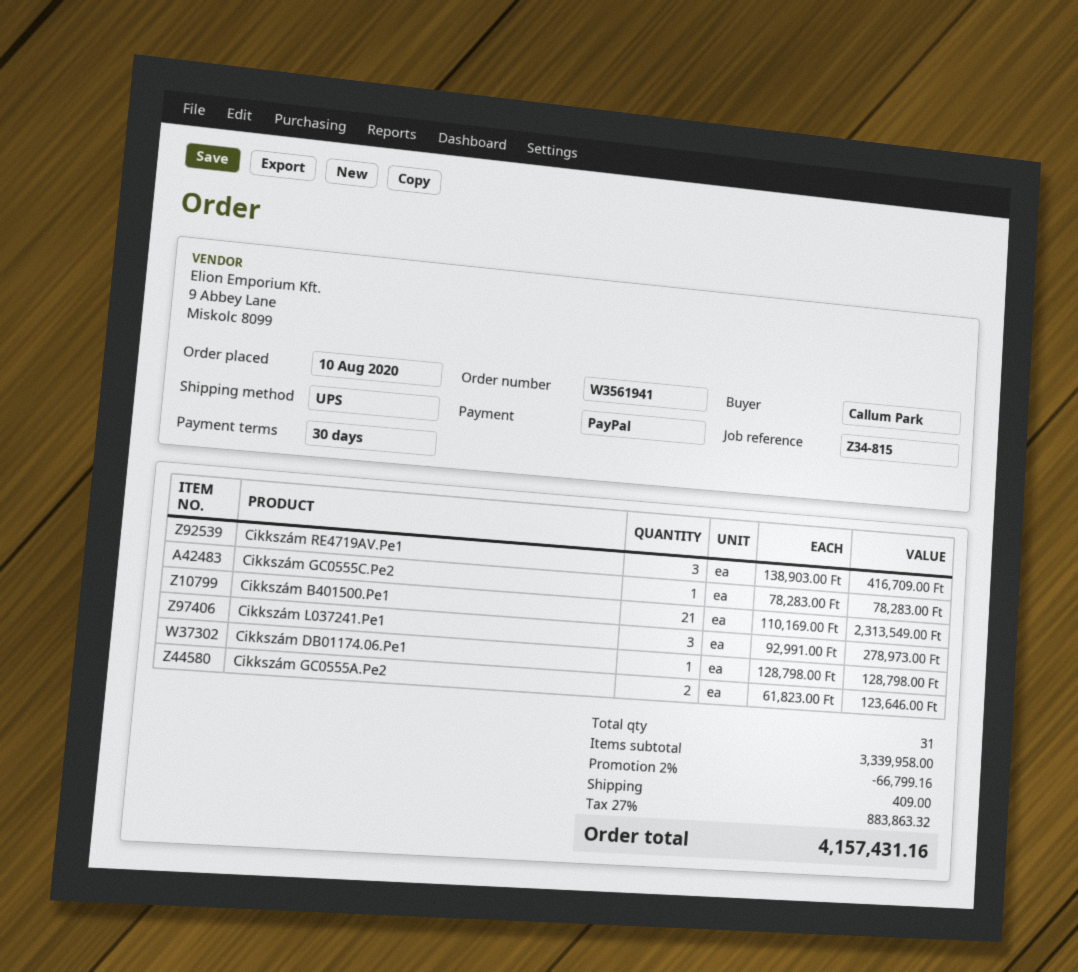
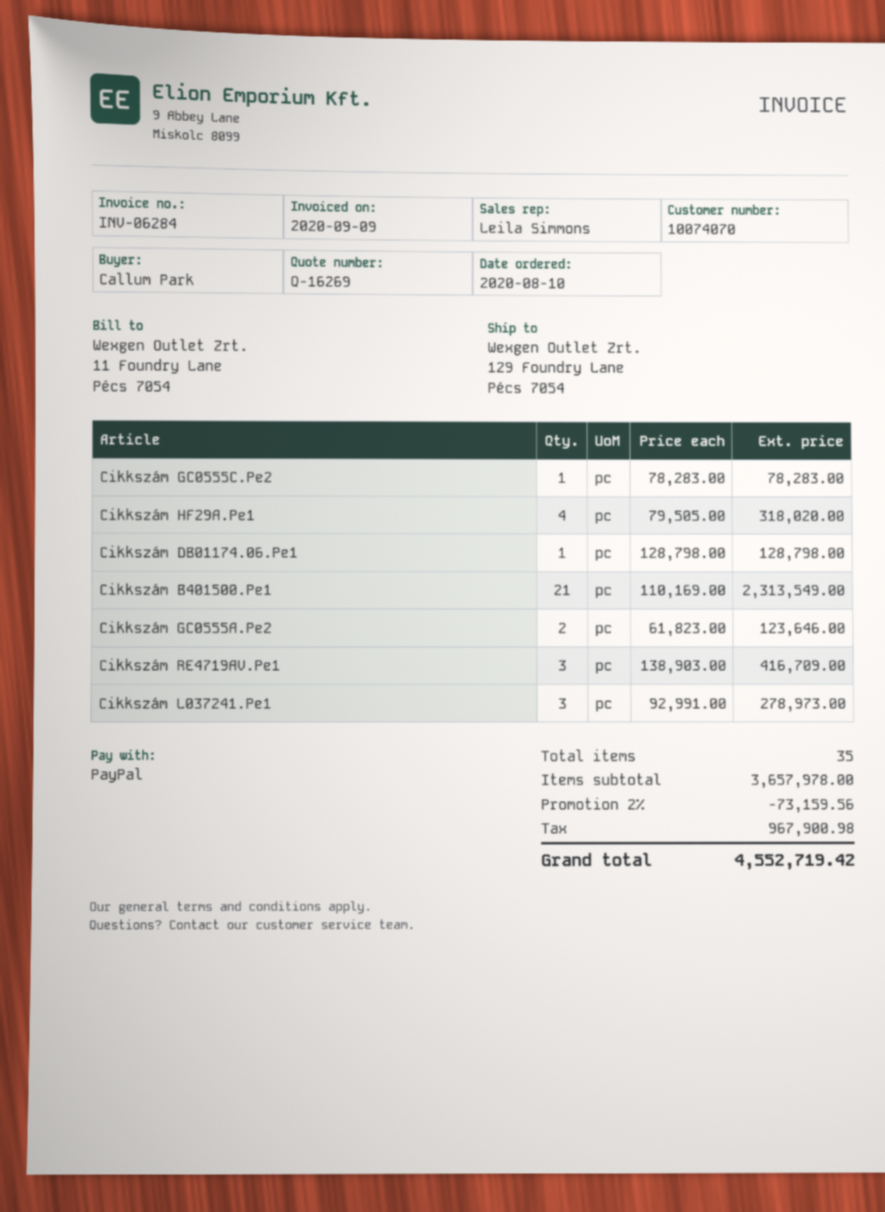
Cikkszám HF29A.Pe1: none -> 4 x 79505.00 = 318020.00
total quantity: 31 -> 35
subtotal: 3339958.00 -> 3657978.00
discount: 2% = 66799.16 -> 2% = 73159.56
shipping: 409.00 -> none
tax: 883863.32 -> 967900.98
total: 4157431.16 -> 4552719.42

